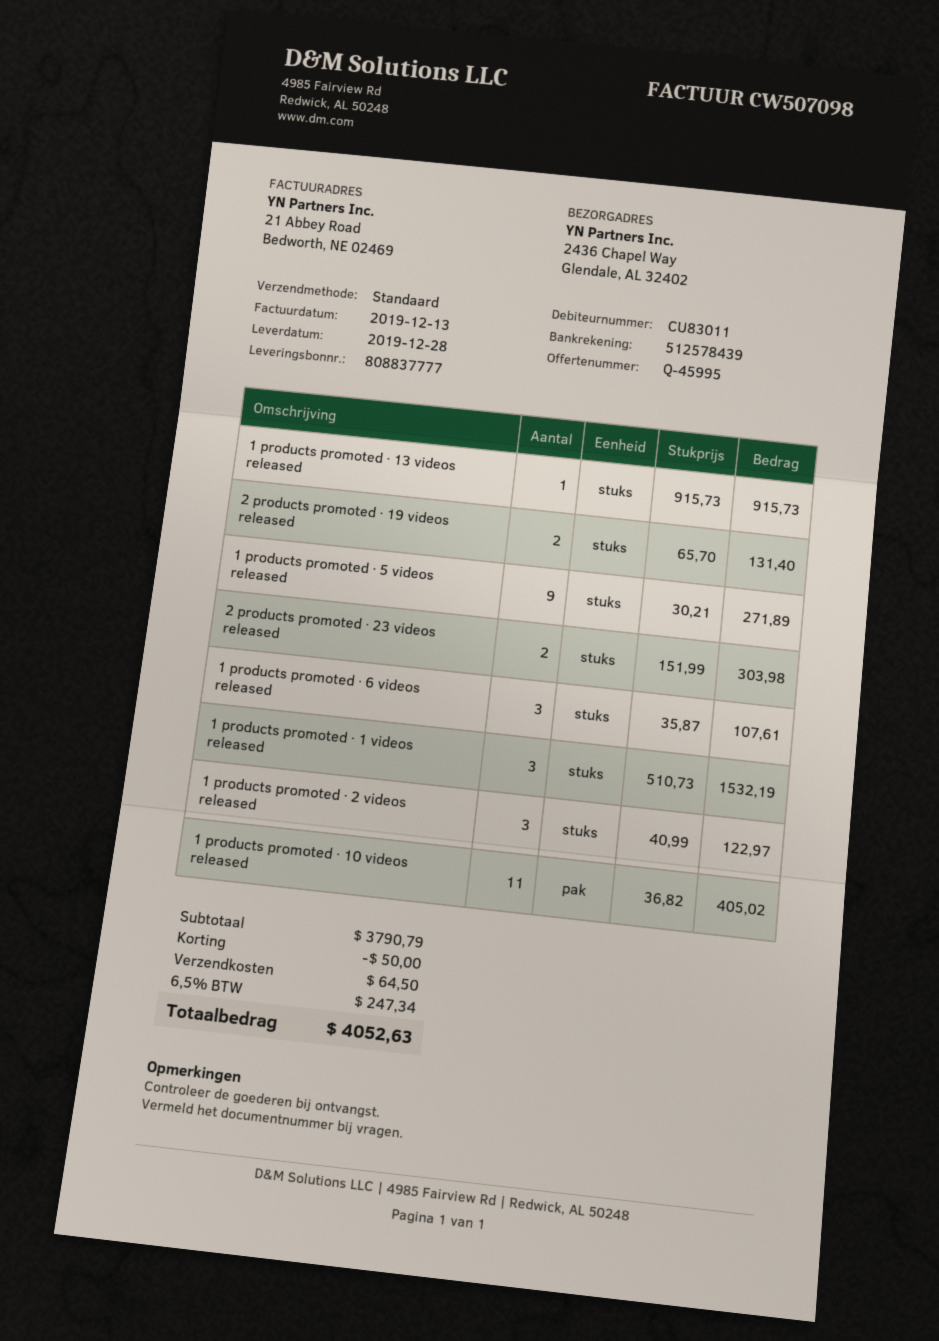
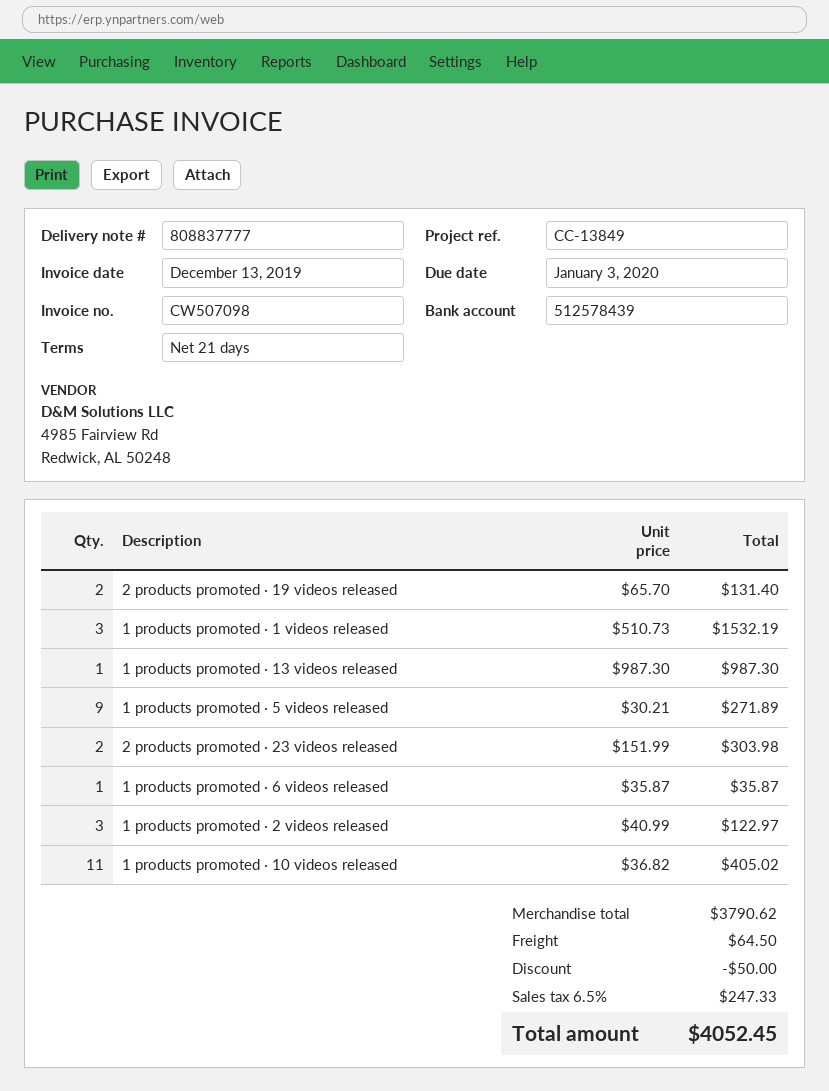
1 products promoted · 13 videos released: 1 x 915.73 = 915.73 -> 1 x 987.30 = 987.30
1 products promoted · 6 videos released: 3 x 35.87 = 107.61 -> 1 x 35.87 = 35.87
subtotal: 3790.79 -> 3790.62
tax: 6.5% = 247.34 -> 6.5% = 247.33
total: 4052.63 -> 4052.45

